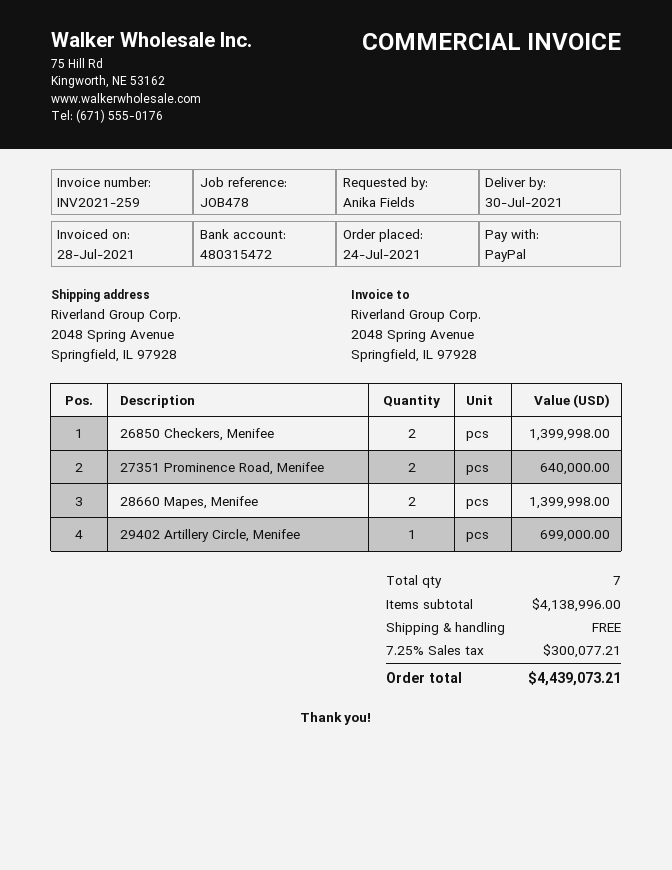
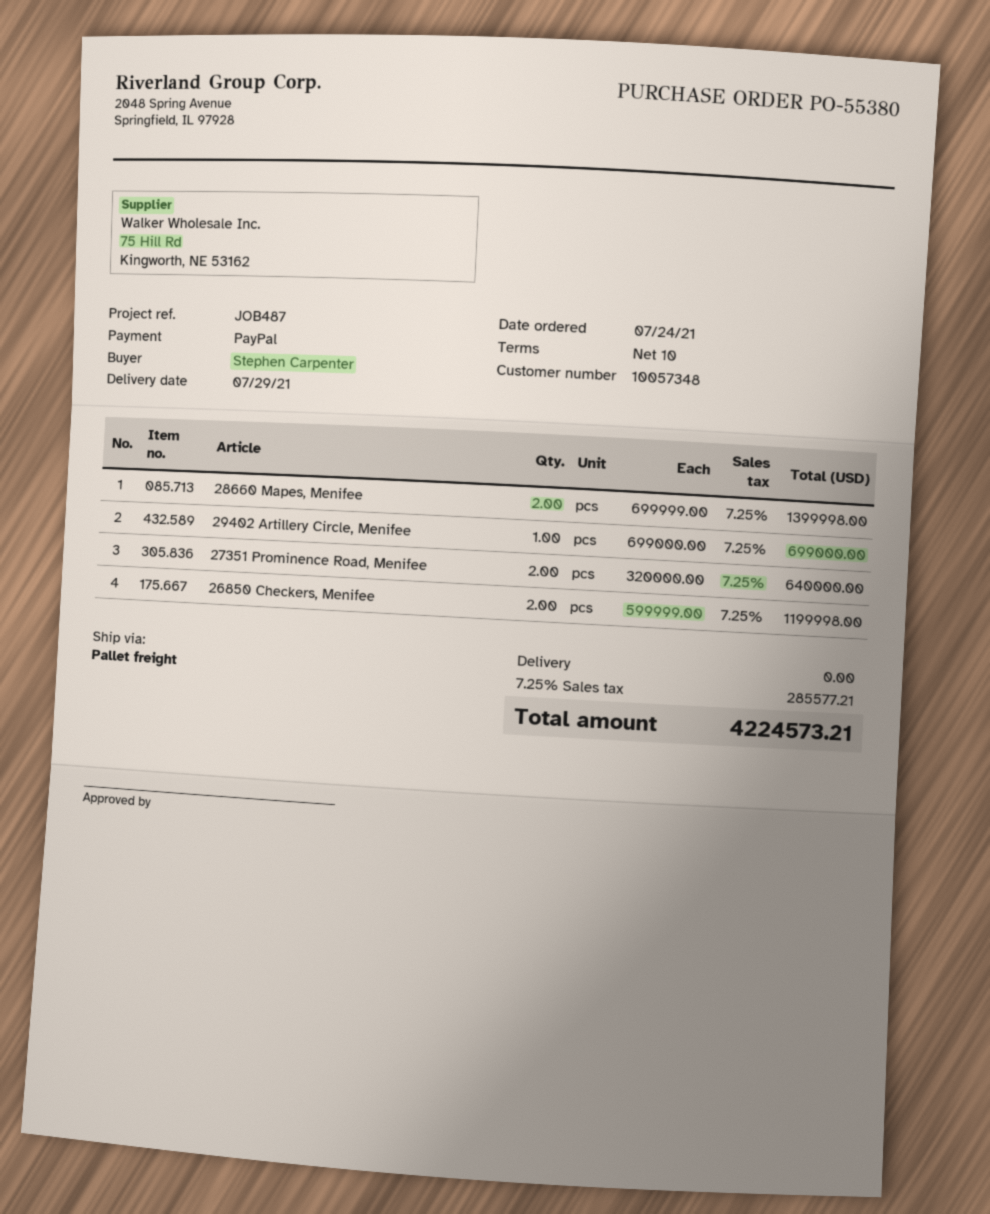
delivery date: 2021-07-30 -> 2021-07-29
reference: JOB478 -> JOB487
ordered by: Anika Fields -> Stephen Carpenter
26850 Checkers, Menifee: 2 for 1399998.00 -> 2 for 1199998.00
tax: 7.25% = 300077.21 -> 7.25% = 285577.21
total: 4439073.21 -> 4224573.21

